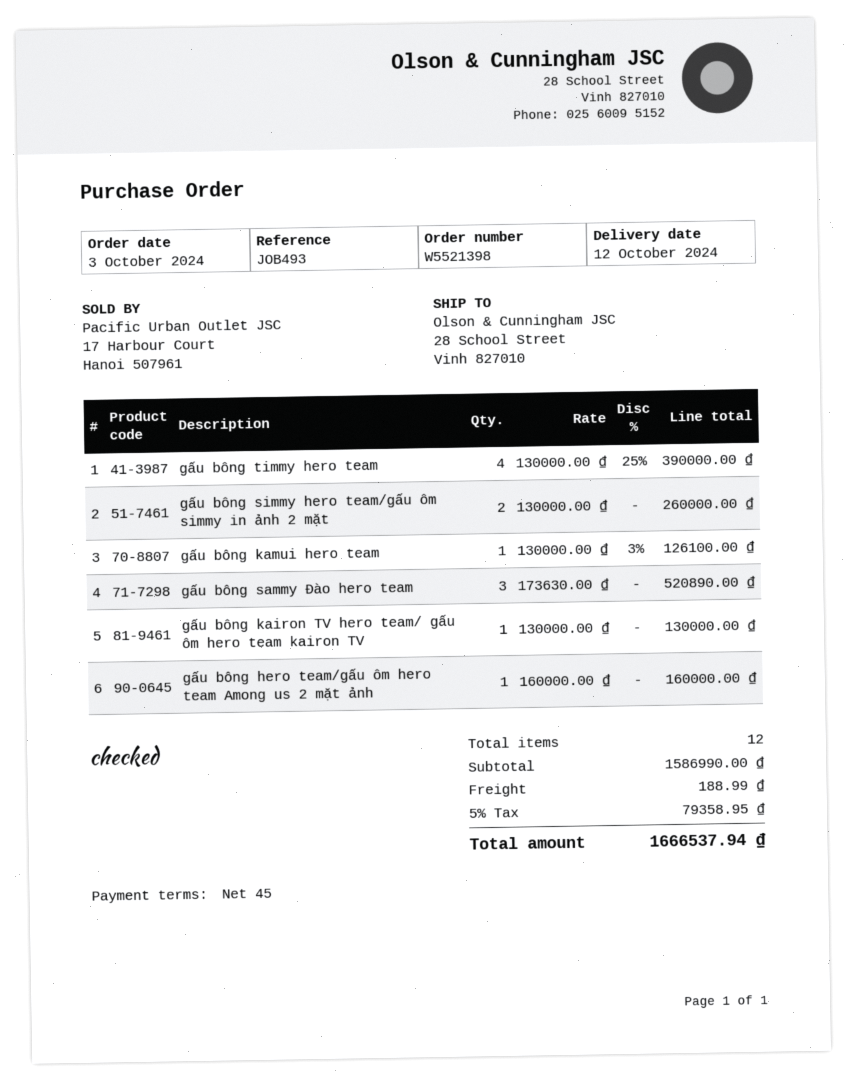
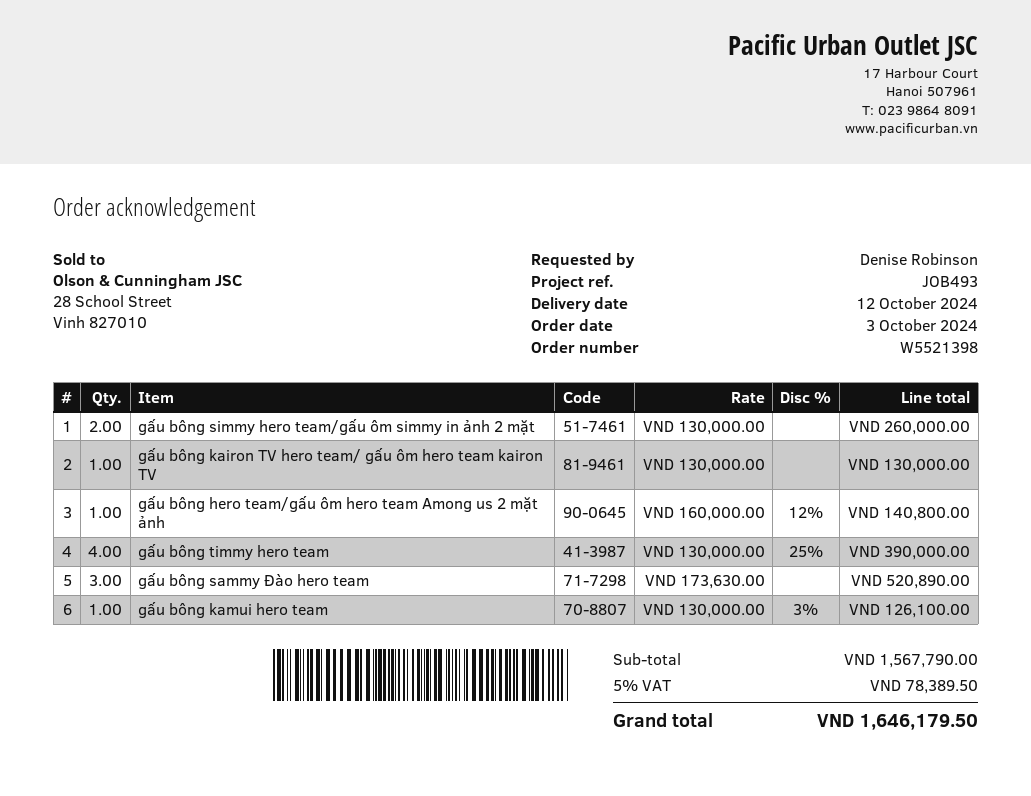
gấu bông hero team/gấu ôm hero team Among us 2 mặt ảnh: 1 x 160000.00 = 160000.00 -> 1 x 160000.00 - 12% = 140800.00
subtotal: 1586990.00 -> 1567790.00
shipping: 188.99 -> none
tax: 5% = 79358.95 -> 5% = 78389.50
total: 1666537.94 -> 1646179.50

